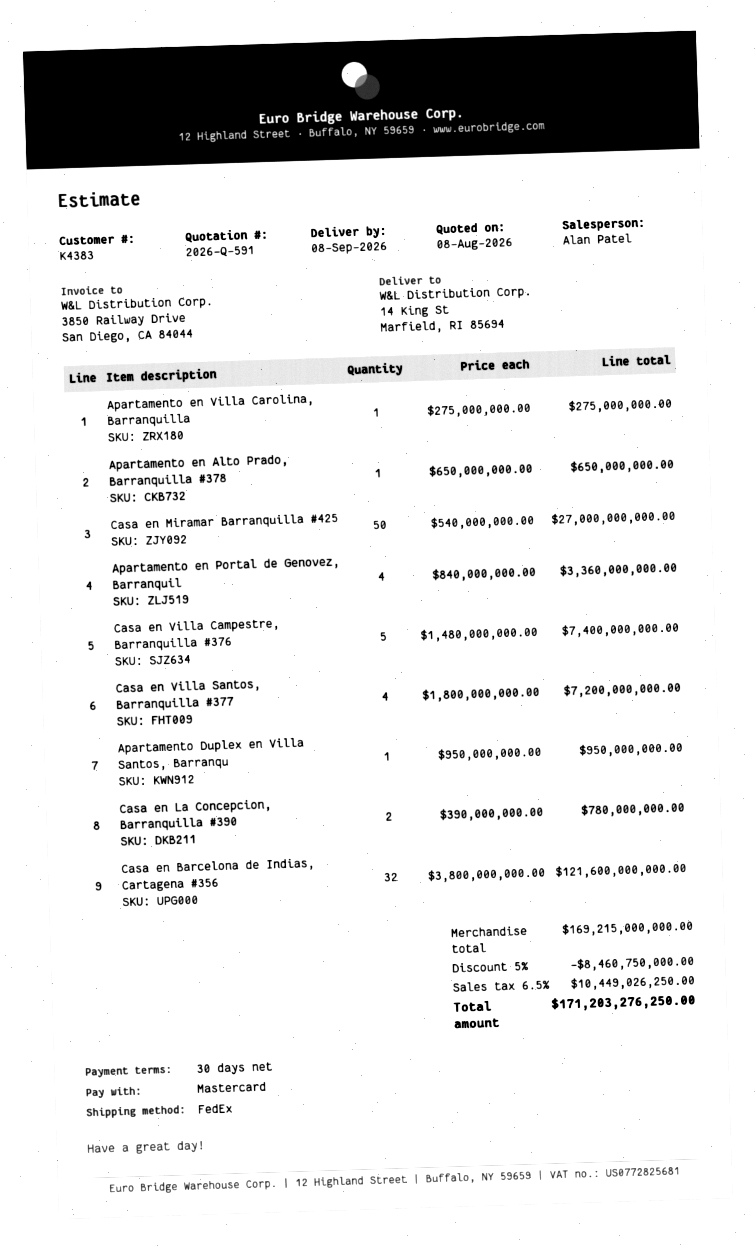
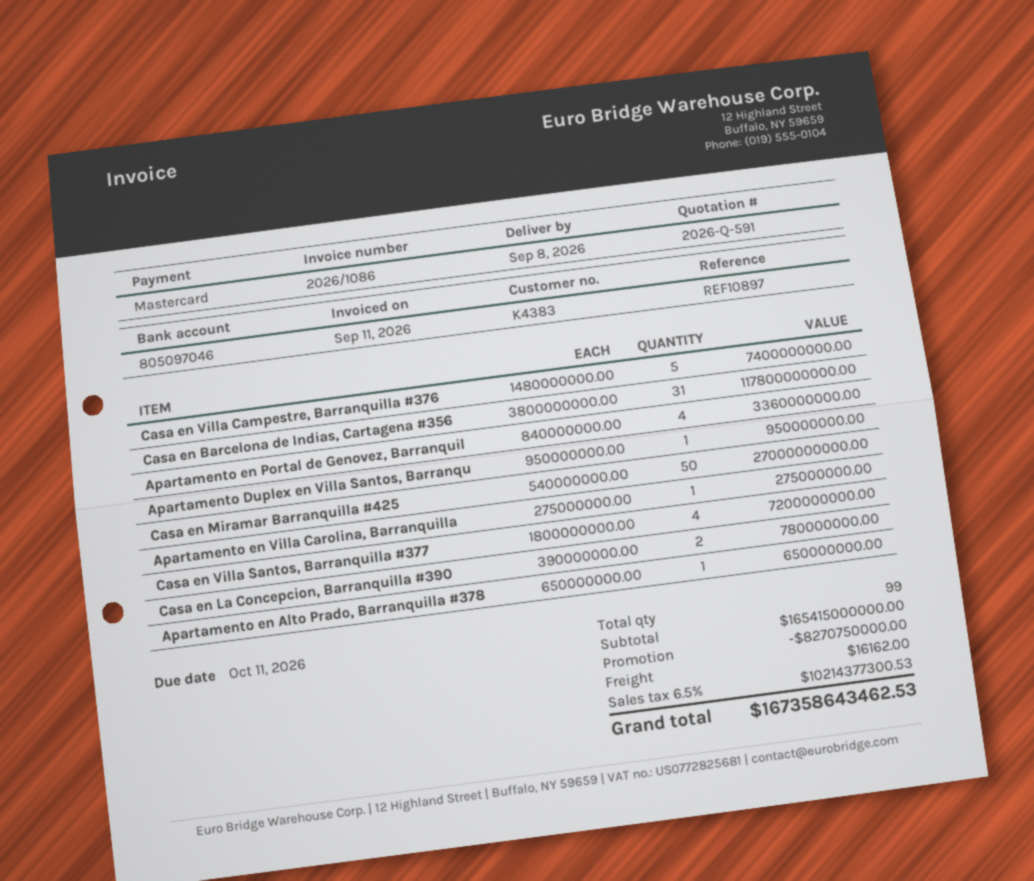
Casa en Barcelona de Indias, Cartagena #356: 32 x 3800000000.00 = 121600000000.00 -> 31 x 3800000000.00 = 117800000000.00
subtotal: 169215000000.00 -> 165415000000.00
discount: 8460750000.00 -> 8270750000.00
shipping: none -> 16162.00
tax: 6.5% = 10449026250.00 -> 6.5% = 10214377300.53
total: 171203276250.00 -> 167358643462.53

